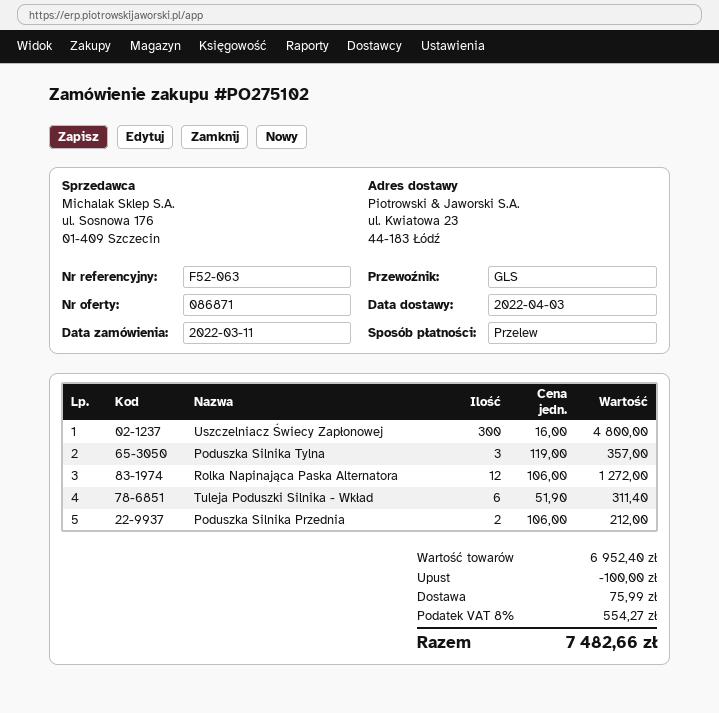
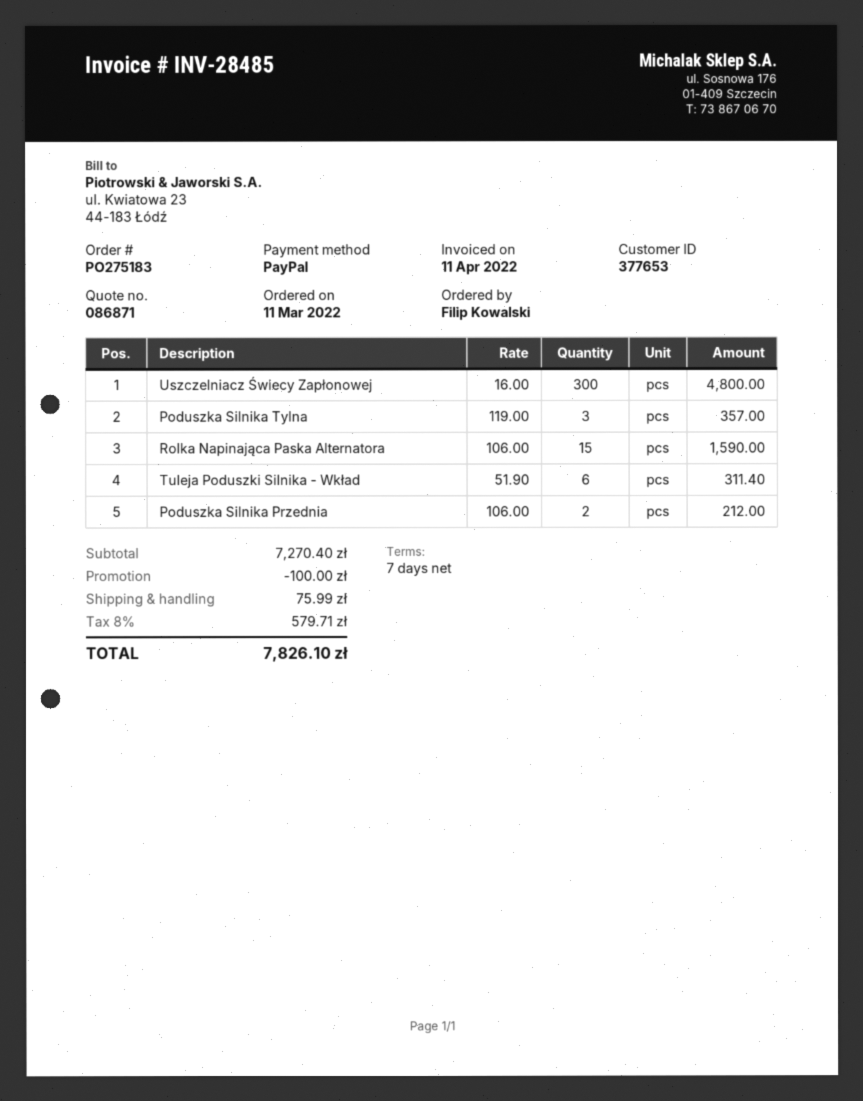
order number: PO275102 -> PO275183
payment method: bank transfer -> PayPal
Rolka Napinająca Paska Alternatora: 12 x 106.00 = 1272.00 -> 15 x 106.00 = 1590.00
subtotal: 6952.40 -> 7270.40
tax: 8% = 554.27 -> 8% = 579.71
total: 7482.66 -> 7826.10

